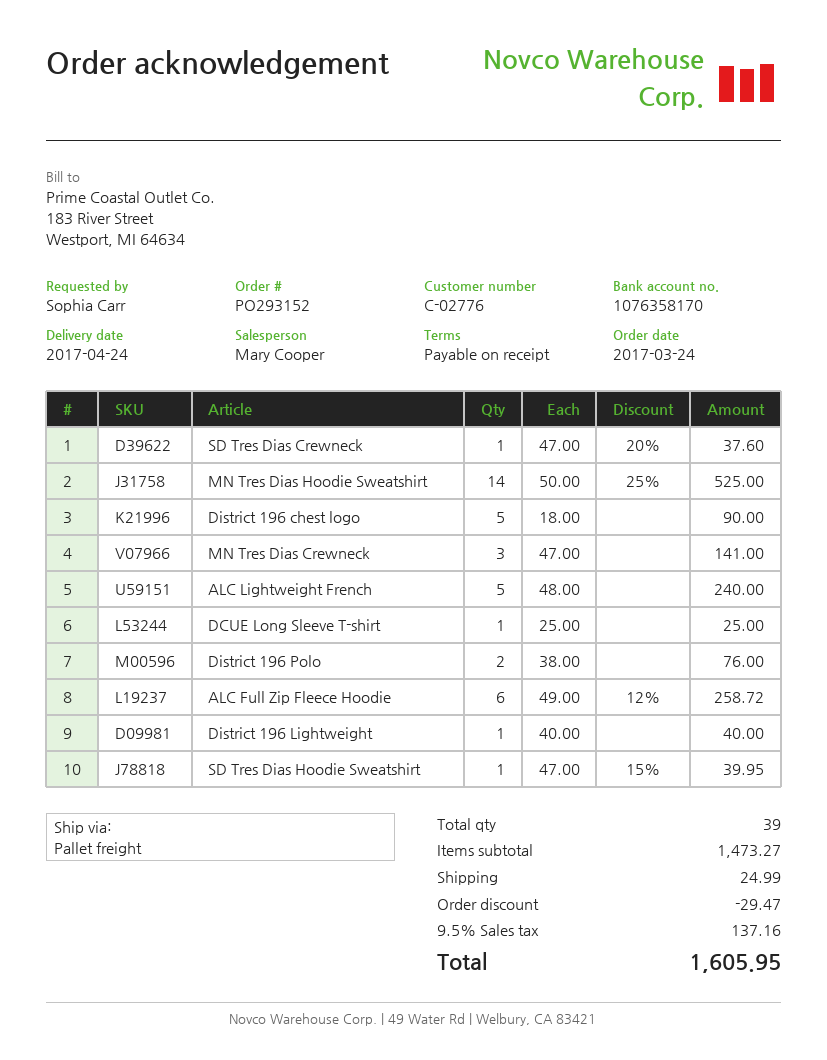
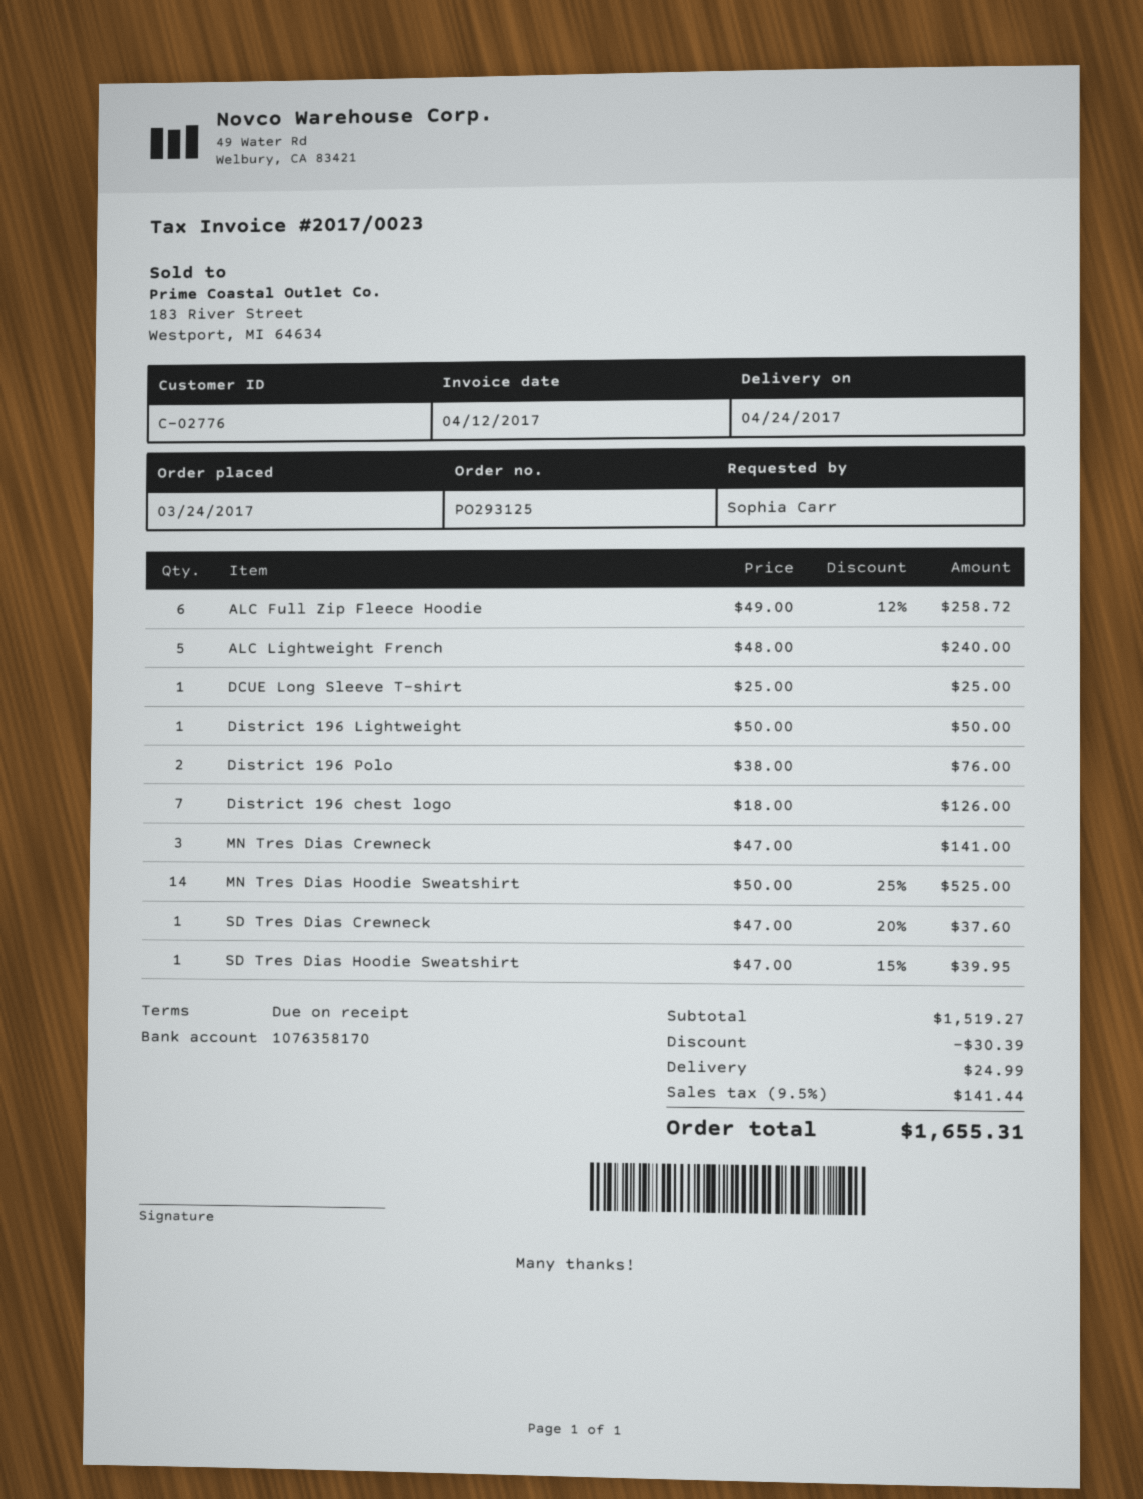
order number: PO293152 -> PO293125
District 196 chest logo: 5 x 18.00 = 90.00 -> 7 x 18.00 = 126.00
District 196 Lightweight: 1 x 40.00 = 40.00 -> 1 x 50.00 = 50.00
subtotal: 1473.27 -> 1519.27
discount: 29.47 -> 30.39
tax: 9.5% = 137.16 -> 9.5% = 141.44
total: 1605.95 -> 1655.31

